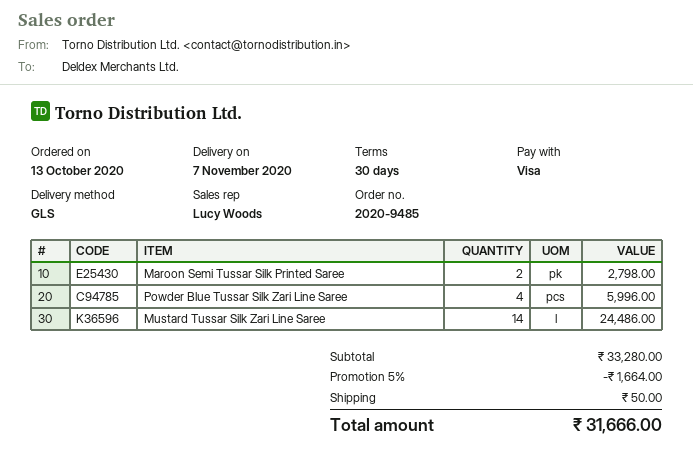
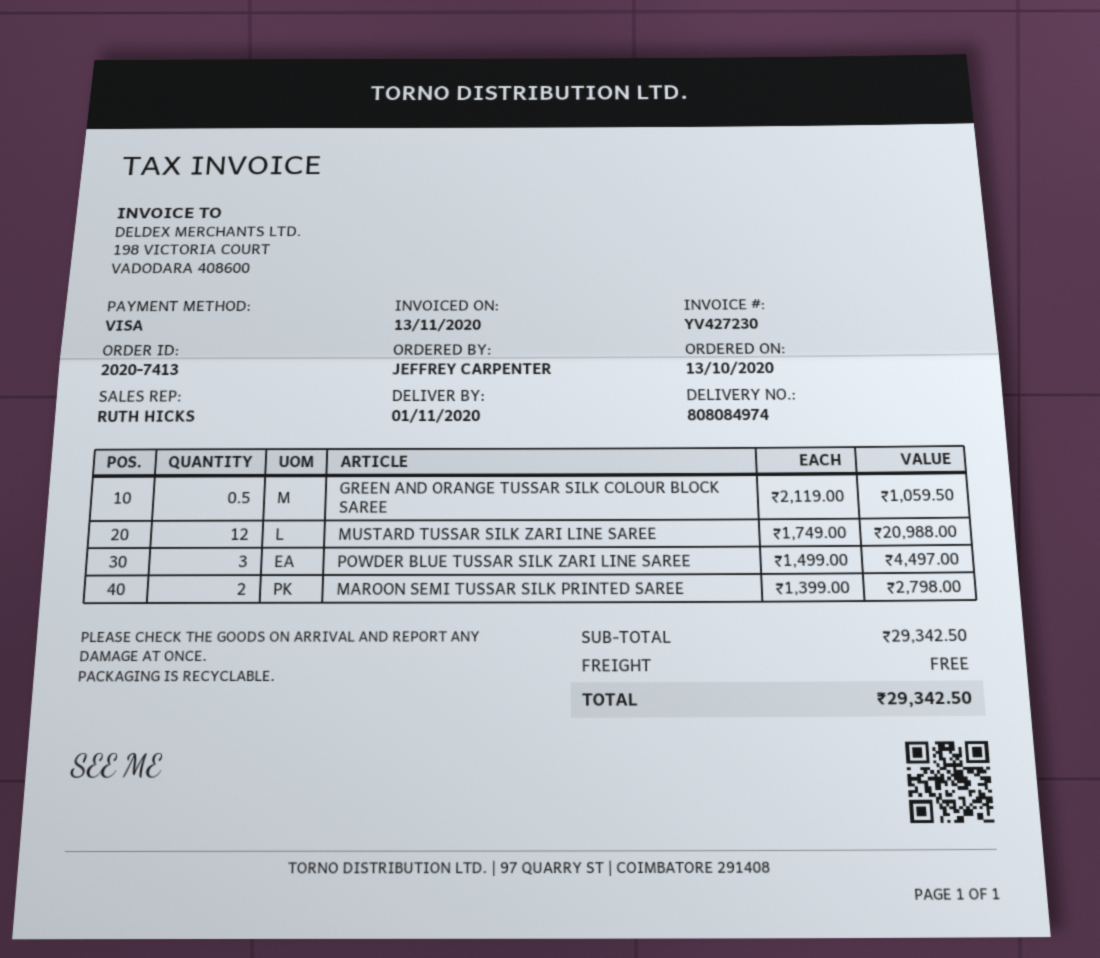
order number: 2020-9485 -> 2020-7413
delivery date: 2020-11-07 -> 2020-11-01
sales rep: Lucy Woods -> RUTH HICKS
Powder Blue Tussar Silk Zari Line Saree: 4 for 5996.00 -> 3 for 4497.00
Mustard Tussar Silk Zari Line Saree: 14 for 24486.00 -> 12 for 20988.00
GREEN AND ORANGE TUSSAR SILK COLOUR BLOCK SAREE: none -> 0.5 for 1059.50
subtotal: 33280.00 -> 29342.50
discount: 5% = 1664.00 -> none
shipping: 50.00 -> 0.00
total: 31666.00 -> 29342.50

